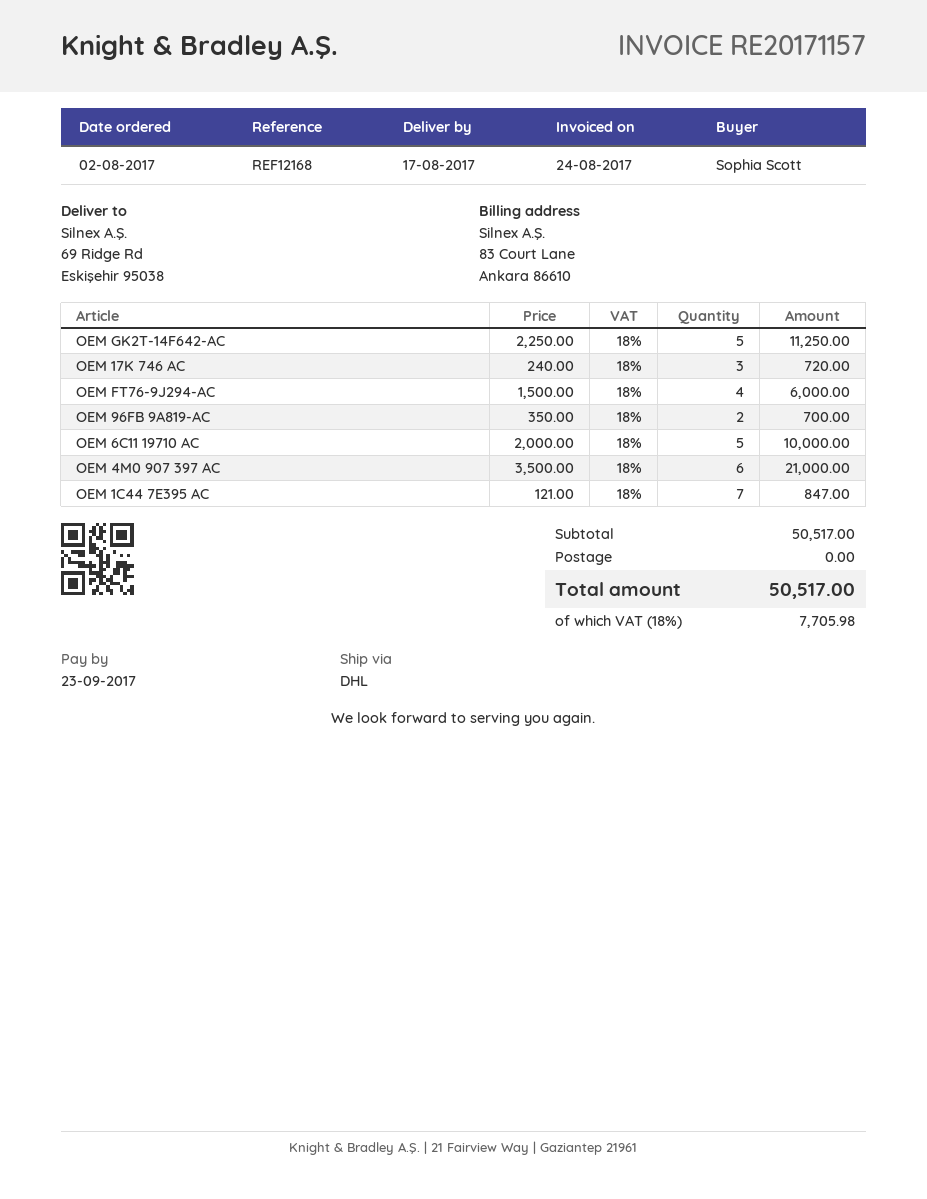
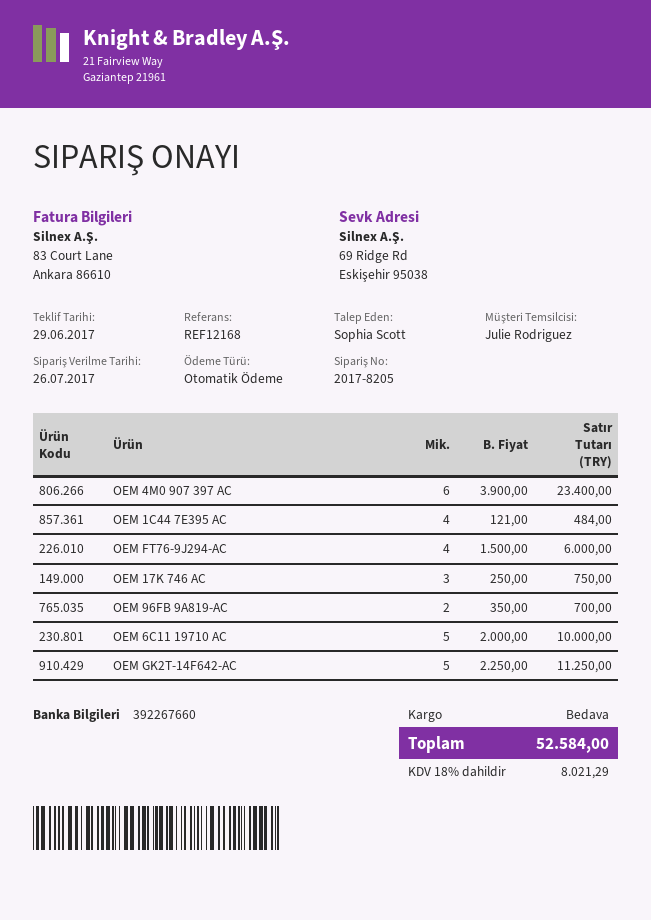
order date: 2017-08-02 -> 2017-07-26
OEM 17K 746 AC: 3 x 240.00 = 720.00 -> 3 x 250.00 = 750.00
OEM 4M0 907 397 AC: 6 x 3500.00 = 21000.00 -> 6 x 3900.00 = 23400.00
OEM 1C44 7E395 AC: 7 x 121.00 = 847.00 -> 4 x 121.00 = 484.00
tax: 18% = 7705.98 -> 18% = 8021.29
total: 50517.00 -> 52584.00

